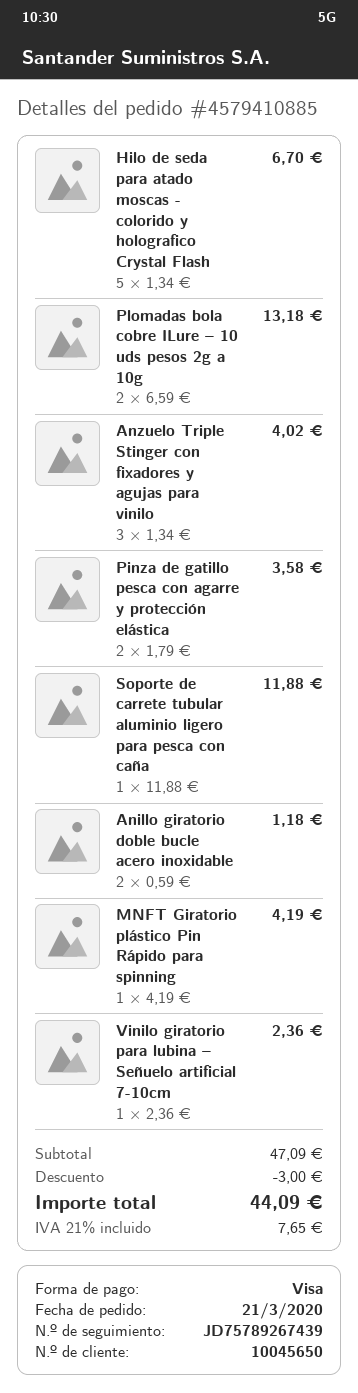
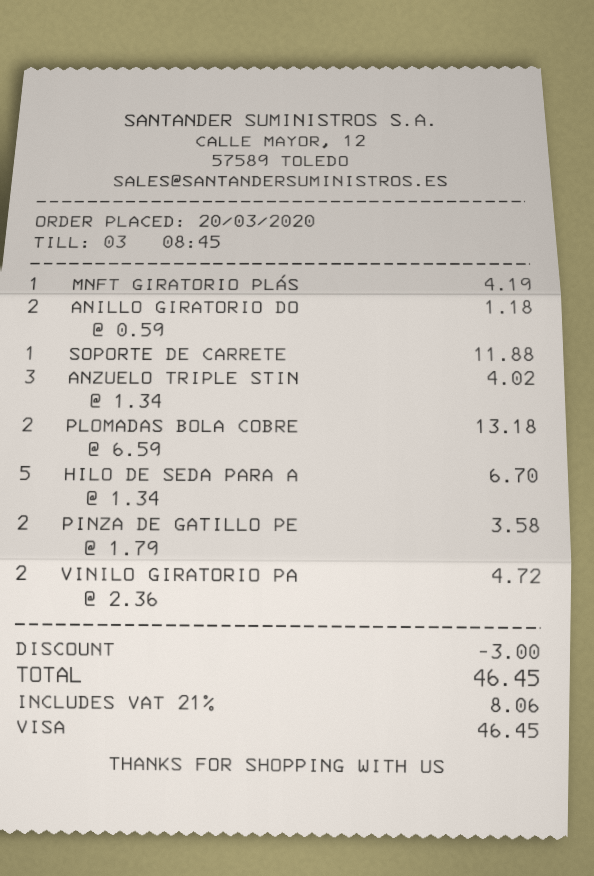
order date: 2020-03-21 -> 2020-03-20
Vinilo giratorio para lubina – Señuelo artificial 7-10cm: 1 x 2.36 = 2.36 -> 2 x 2.36 = 4.72
tax: 21% = 7.65 -> 21% = 8.06
total: 44.09 -> 46.45

